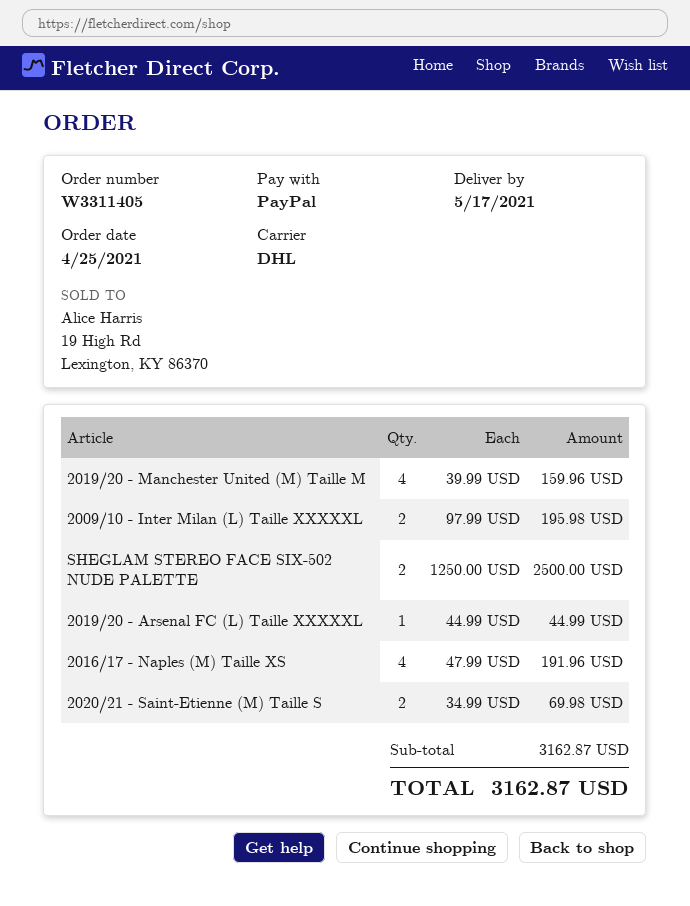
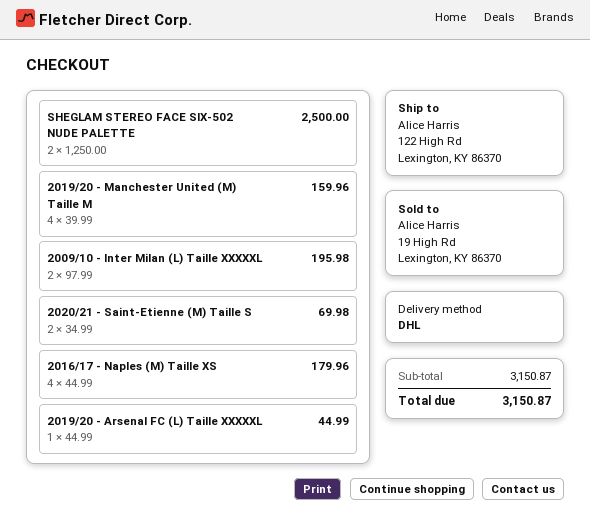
2016/17 - Naples (M) Taille XS: 4 x 47.99 = 191.96 -> 4 x 44.99 = 179.96
subtotal: 3162.87 -> 3150.87
total: 3162.87 -> 3150.87

